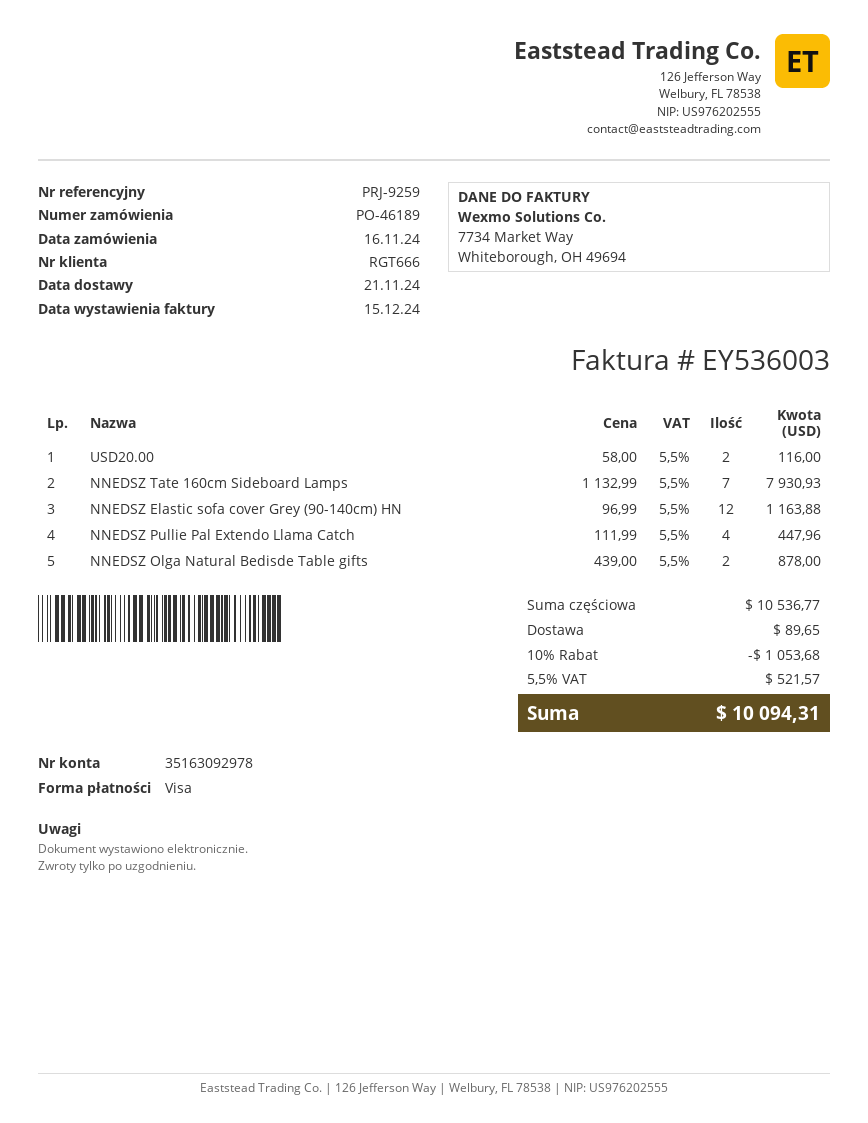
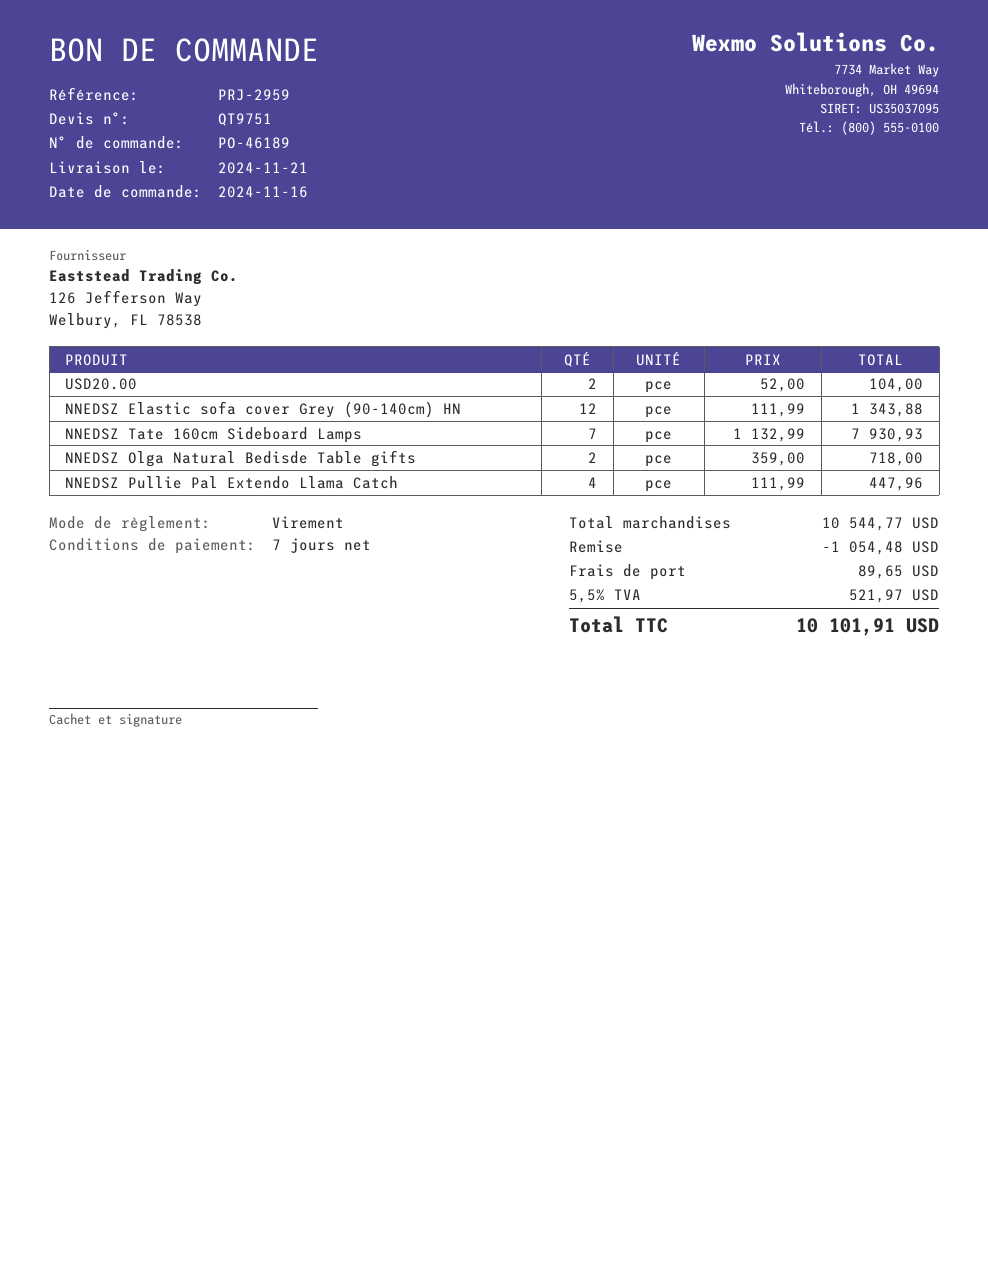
reference: PRJ-9259 -> PRJ-2959
payment method: Visa -> bank transfer
USD20.00: 2 x 58.00 = 116.00 -> 2 x 52.00 = 104.00
NNEDSZ Elastic sofa cover Grey (90-140cm) HN: 12 x 96.99 = 1163.88 -> 12 x 111.99 = 1343.88
NNEDSZ Olga Natural Bedisde Table gifts: 2 x 439.00 = 878.00 -> 2 x 359.00 = 718.00
subtotal: 10536.77 -> 10544.77
discount: 1053.68 -> 1054.48
tax: 5.5% = 521.57 -> 5.5% = 521.97
total: 10094.31 -> 10101.91

